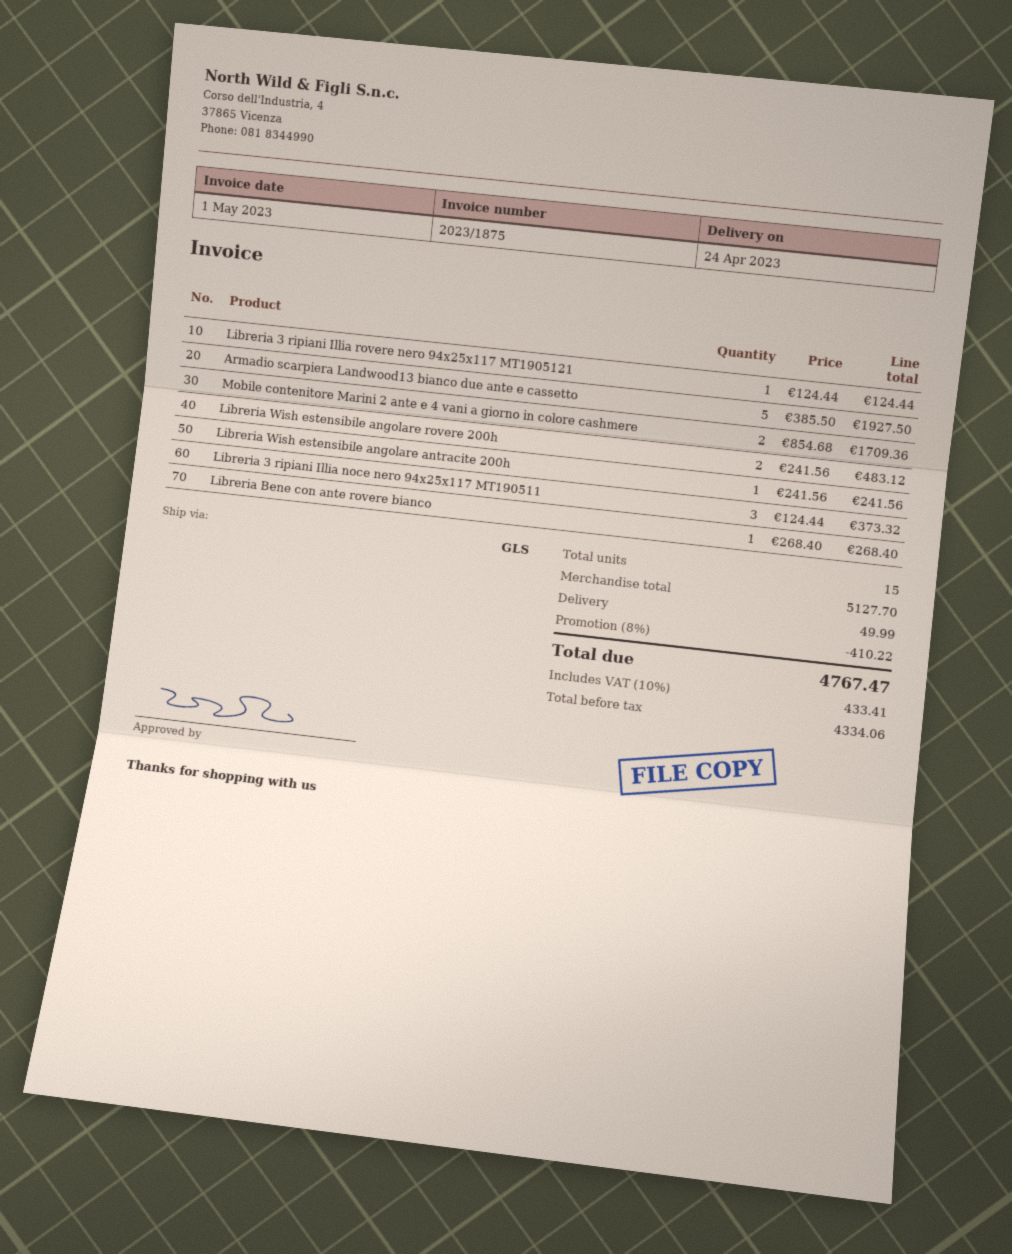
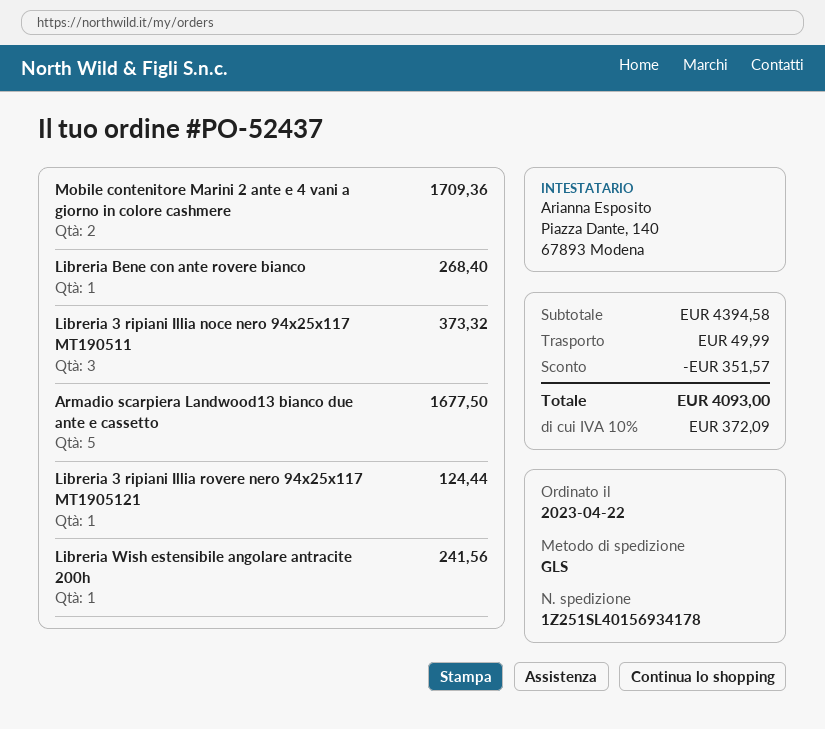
Armadio scarpiera Landwood13 bianco due ante e cassetto: 5 for 1927.50 -> 5 for 1677.50
Libreria Wish estensibile angolare rovere 200h: 2 for 483.12 -> none
subtotal: 5127.70 -> 4394.58
discount: 410.22 -> 351.57
tax: 10% = 433.41 -> 10% = 372.09
total: 4767.47 -> 4093.00

